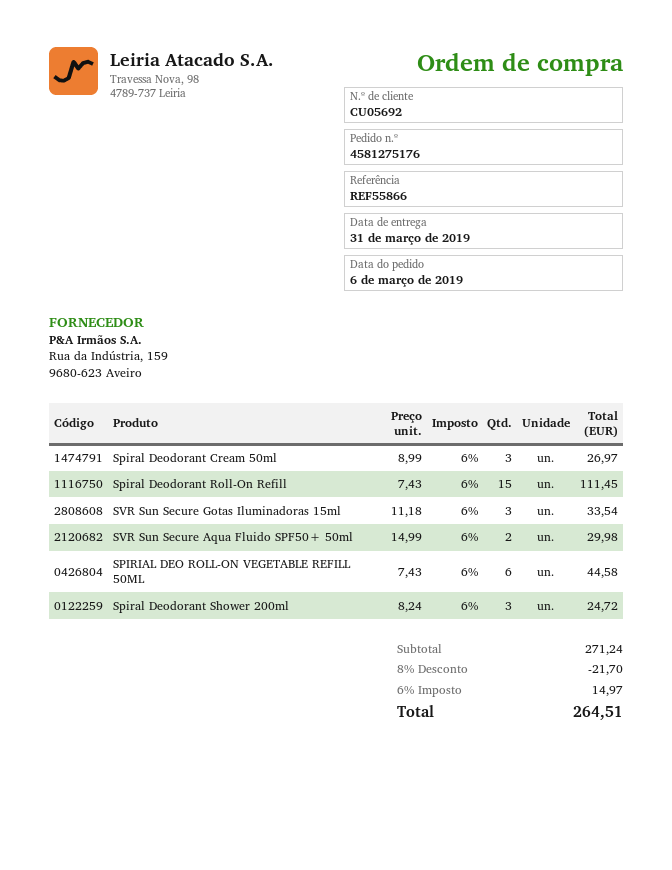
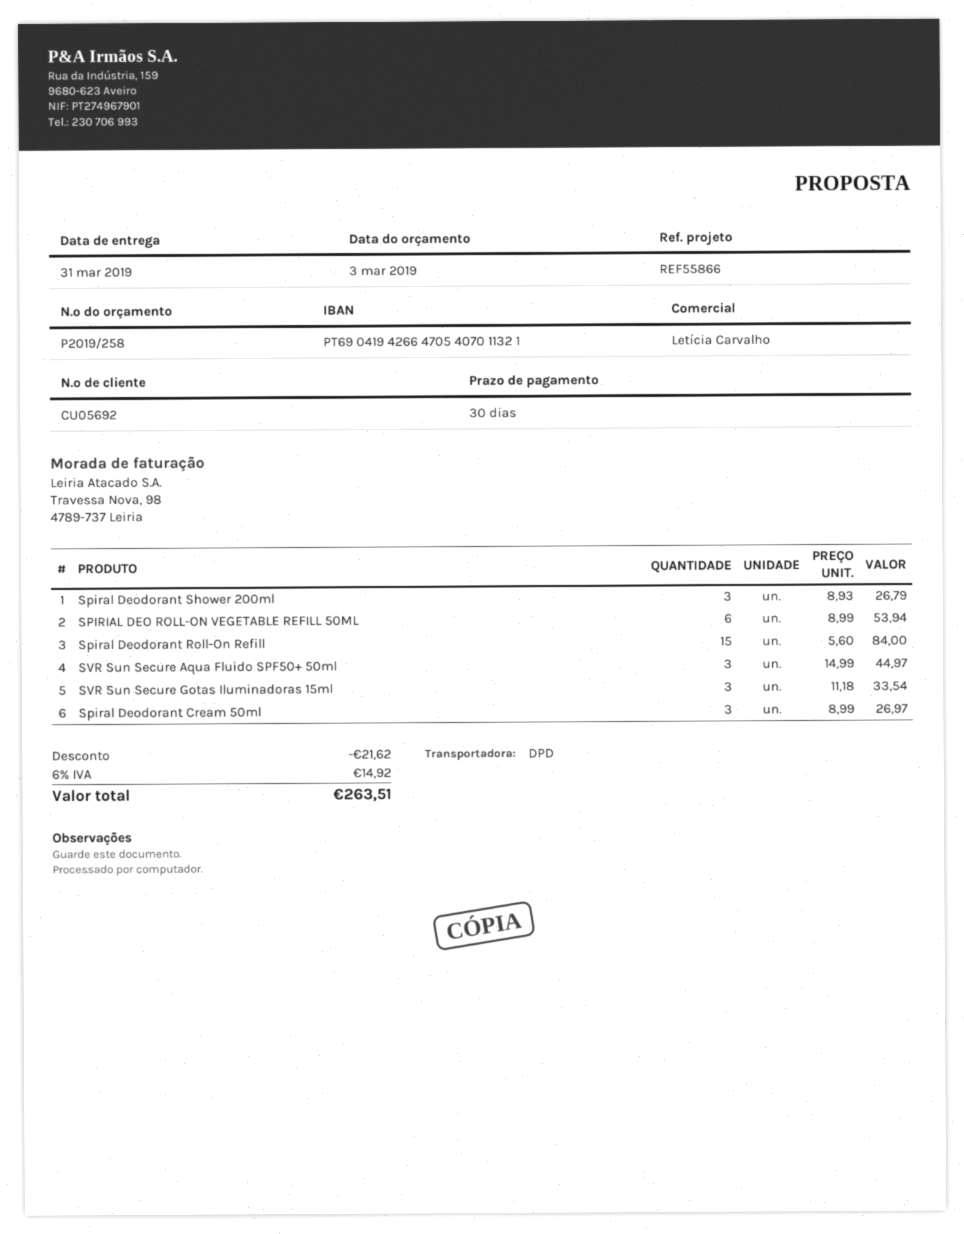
Spiral Deodorant Roll-On Refill: 15 x 7.43 = 111.45 -> 15 x 5.60 = 84.00
SVR Sun Secure Aqua Fluido SPF50+ 50ml: 2 x 14.99 = 29.98 -> 3 x 14.99 = 44.97
SPIRIAL DEO ROLL-ON VEGETABLE REFILL 50ML: 6 x 7.43 = 44.58 -> 6 x 8.99 = 53.94
Spiral Deodorant Shower 200ml: 3 x 8.24 = 24.72 -> 3 x 8.93 = 26.79
discount: 21.70 -> 21.62
tax: 6% = 14.97 -> 6% = 14.92
total: 264.51 -> 263.51

